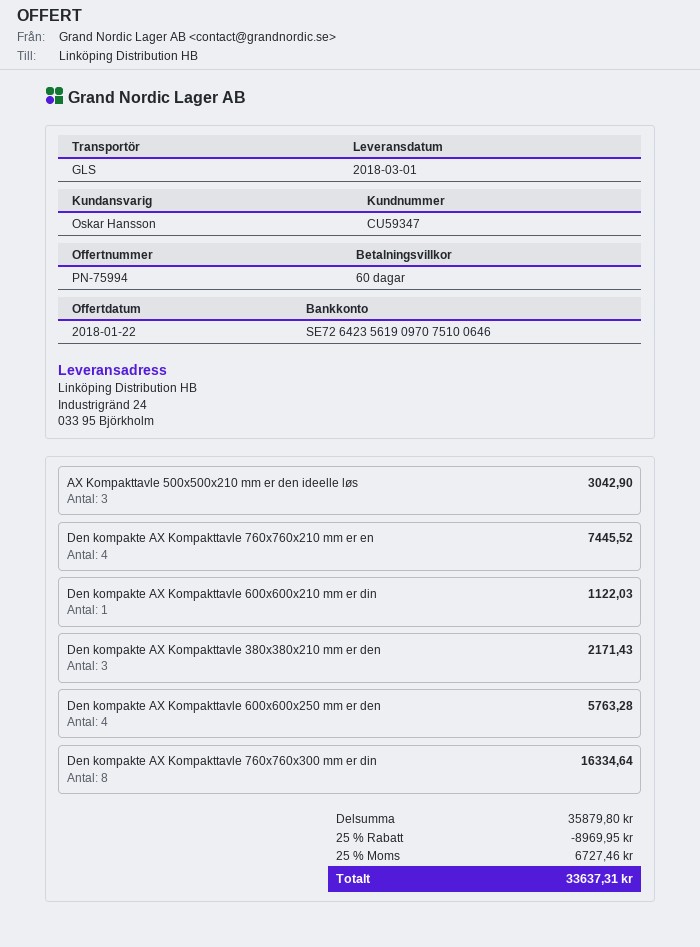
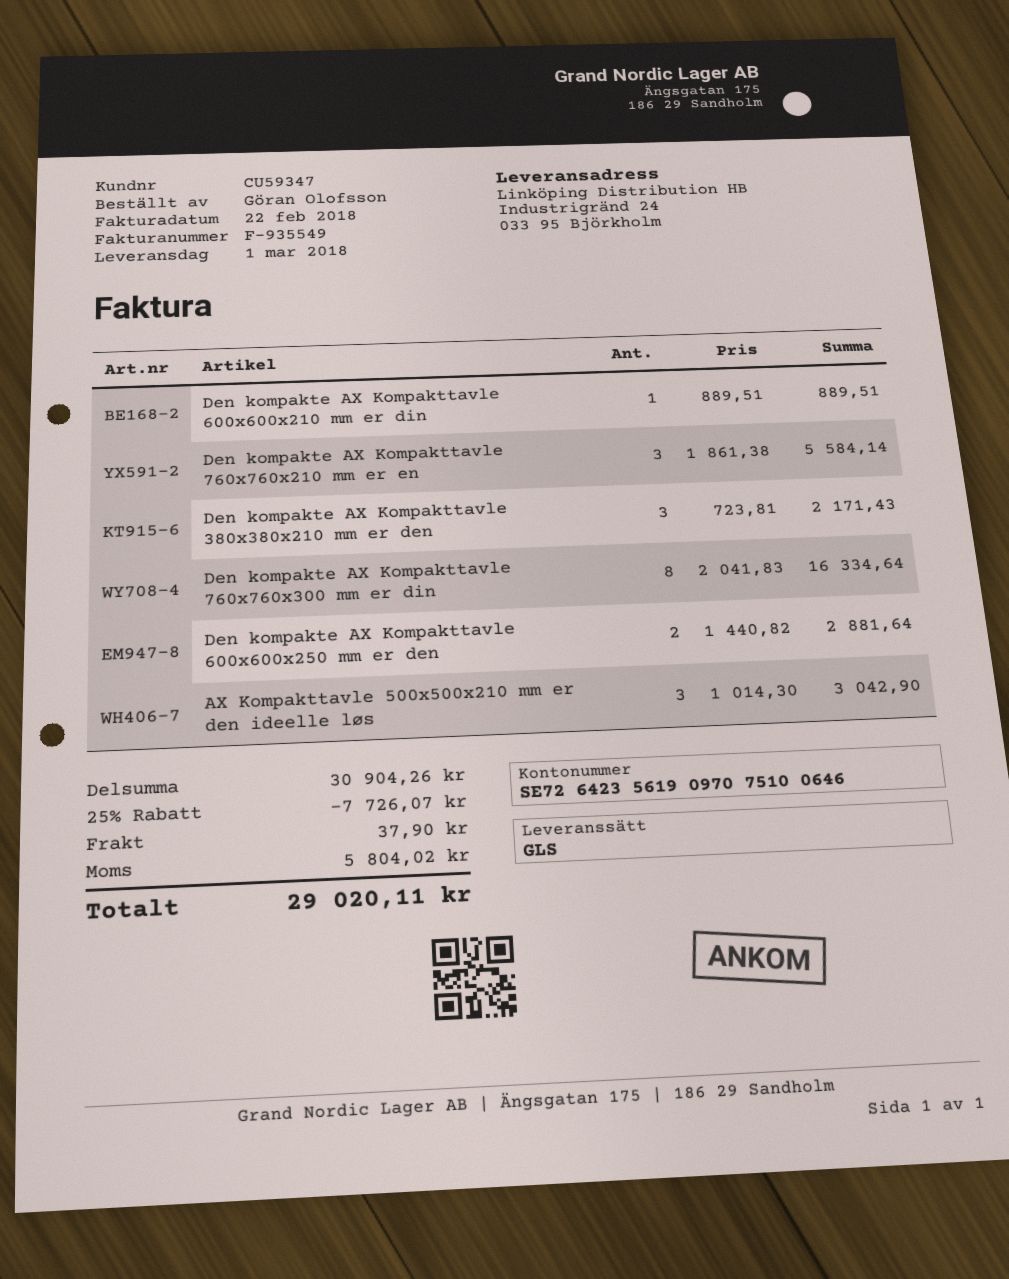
Den kompakte AX Kompakttavle 760x760x210 mm er en: 4 for 7445.52 -> 3 for 5584.14
Den kompakte AX Kompakttavle 600x600x210 mm er din: 1 for 1122.03 -> 1 for 889.51
Den kompakte AX Kompakttavle 600x600x250 mm er den: 4 for 5763.28 -> 2 for 2881.64
subtotal: 35879.80 -> 30904.26
discount: 25% = 8969.95 -> 25% = 7726.07
shipping: none -> 37.90
tax: 6727.46 -> 5804.02
total: 33637.31 -> 29020.11

